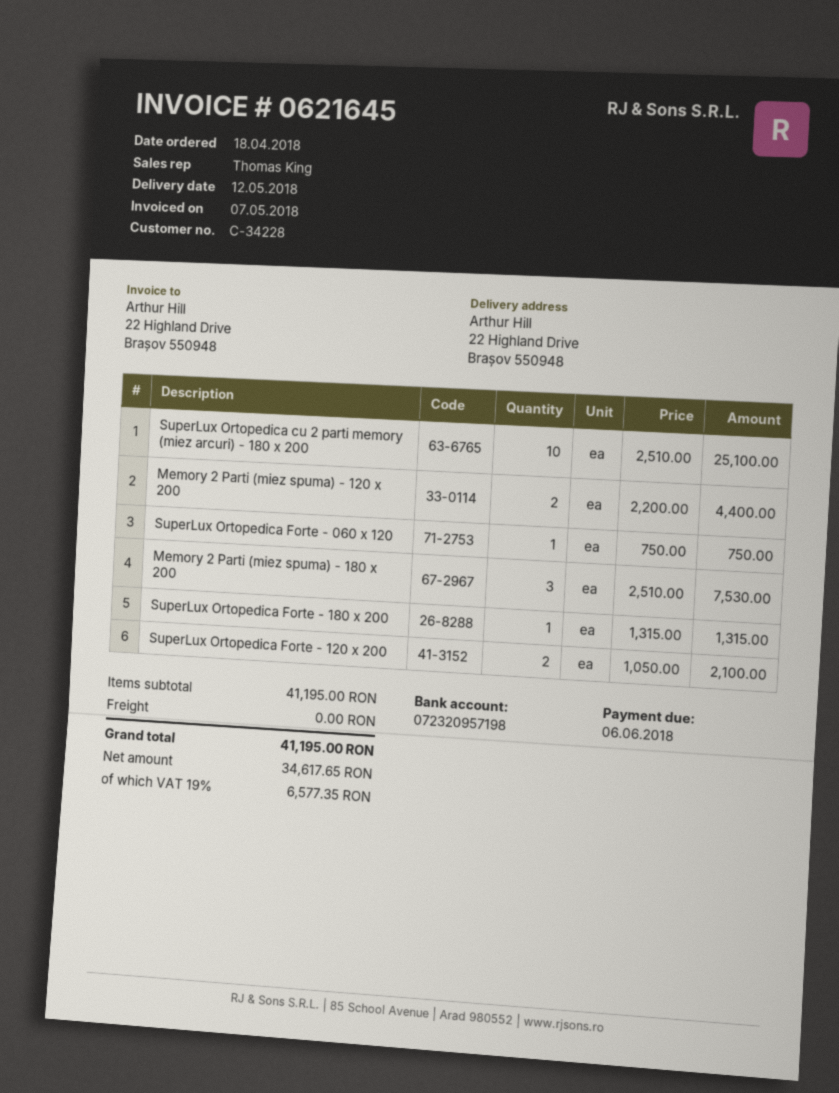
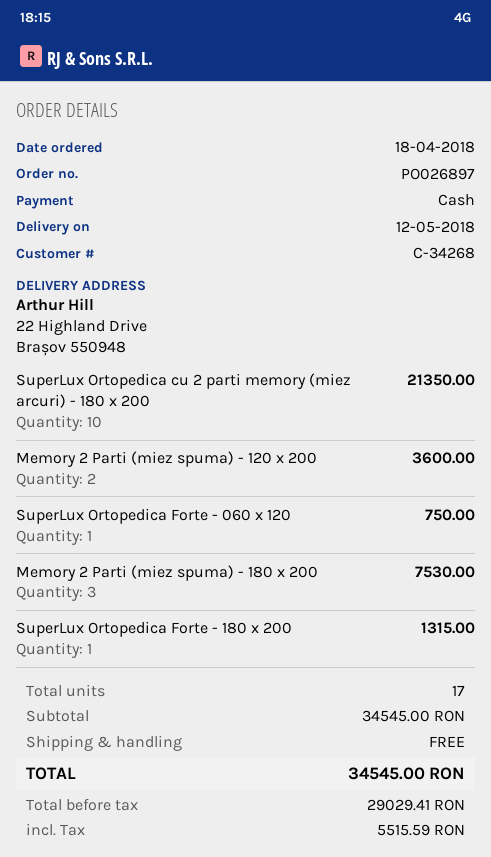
customer number: C-34228 -> C-34268
SuperLux Ortopedica cu 2 parti memory (miez arcuri) - 180 x 200: 10 for 25100.00 -> 10 for 21350.00
Memory 2 Parti (miez spuma) - 120 x 200: 2 for 4400.00 -> 2 for 3600.00
SuperLux Ortopedica Forte - 120 x 200: 2 for 2100.00 -> none
subtotal: 41195.00 -> 34545.00
net: 34617.65 -> 29029.41
tax: 6577.35 -> 5515.59
total: 41195.00 -> 34545.00

